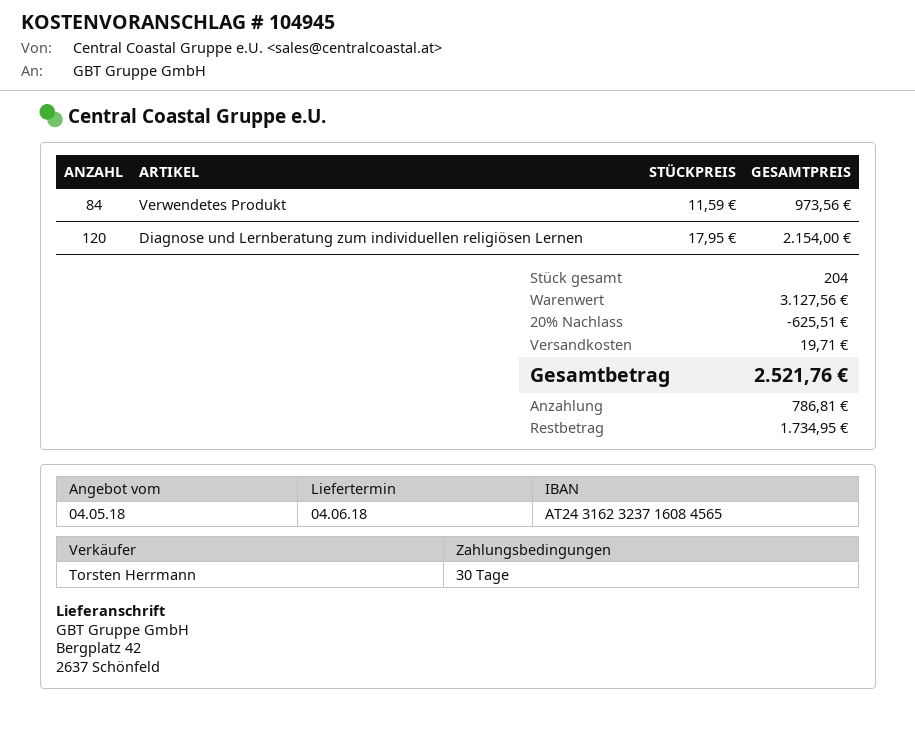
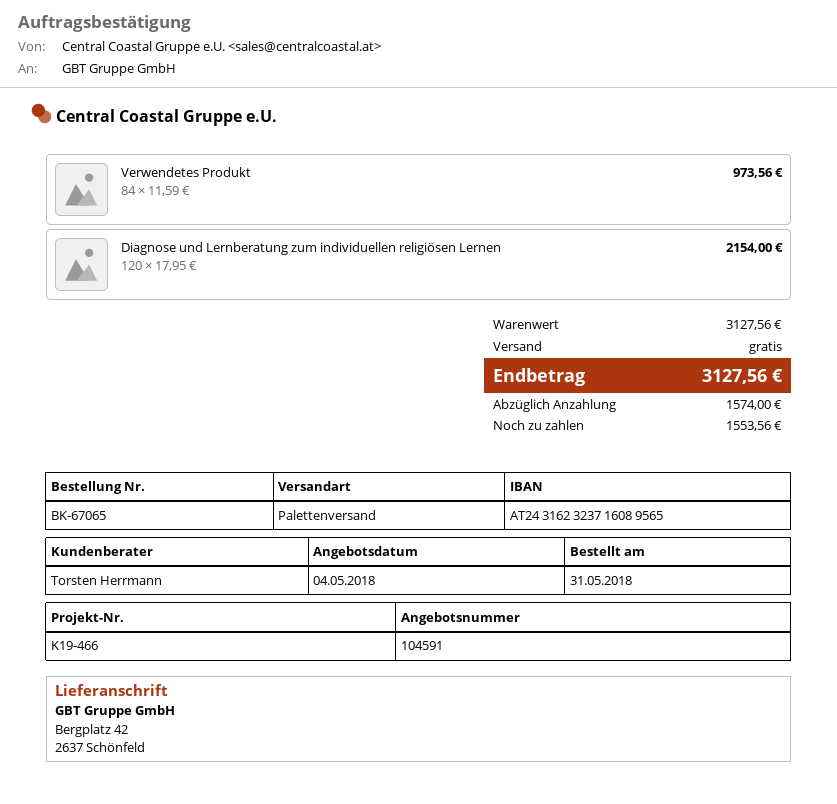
quote number: 104945 -> 104591
bank account: AT243162323716084565 -> AT243162323716089565
discount: 20% = 625.51 -> none
shipping: 19.71 -> 0.00
total: 2521.76 -> 3127.56
deposit: 786.81 -> 1574.00
balance: 1734.95 -> 1553.56

